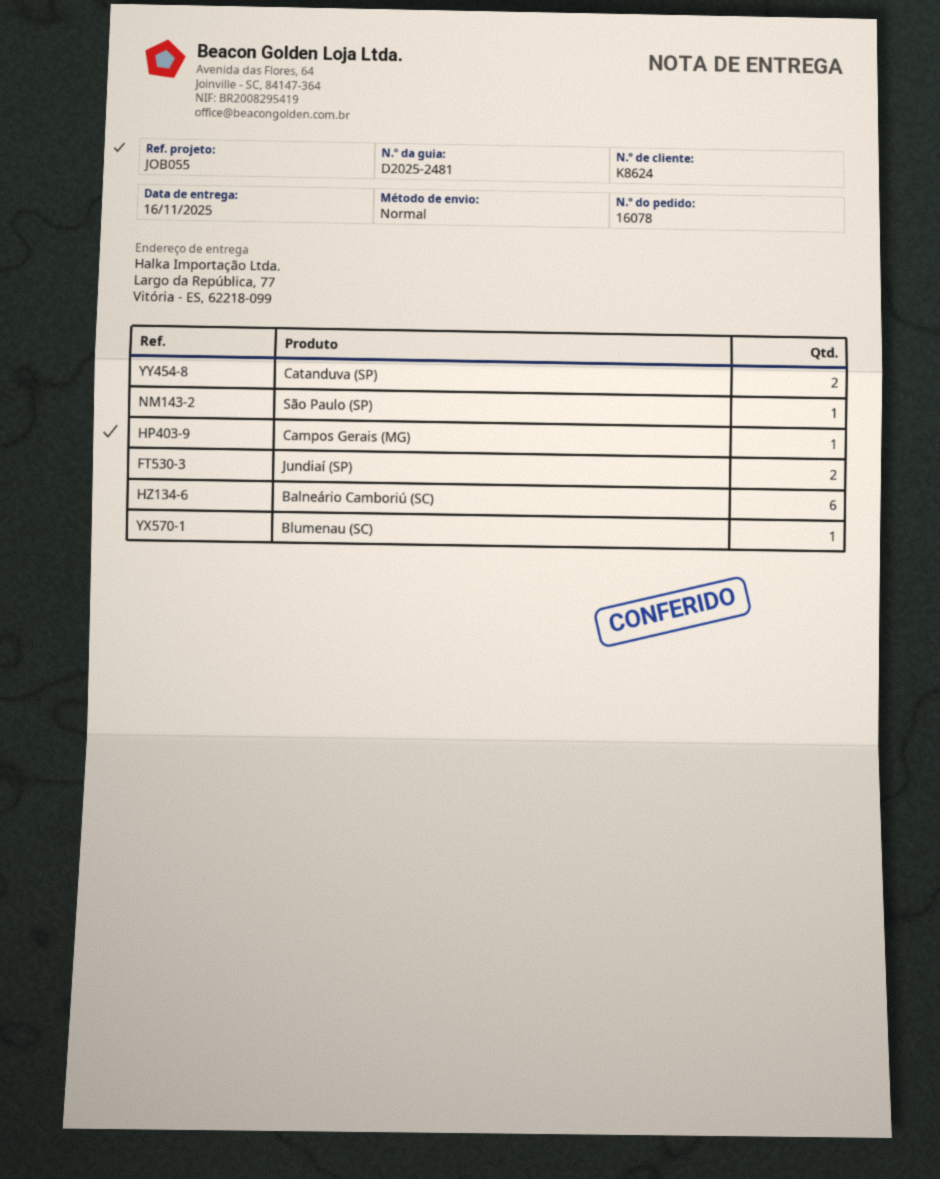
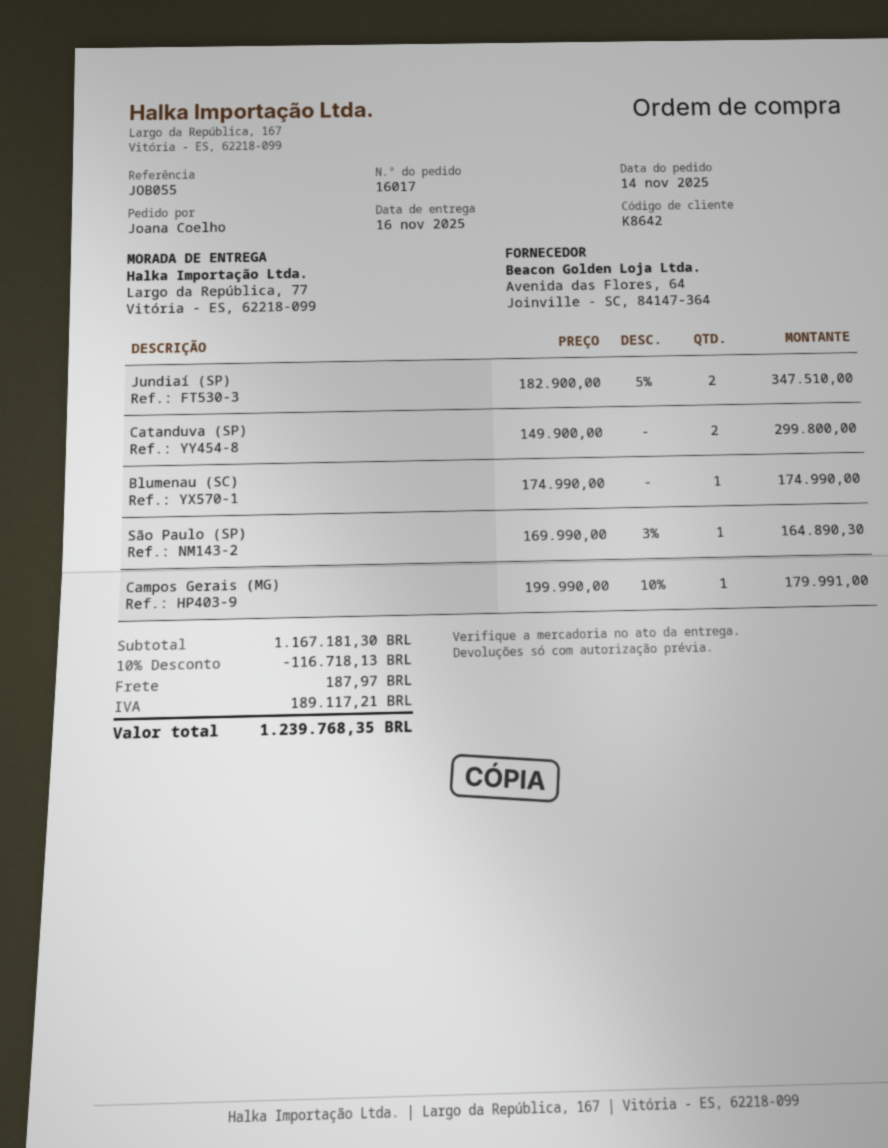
order number: 16078 -> 16017
customer number: K8624 -> K8642
Balneário Camboriú (SC): 6 -> none

